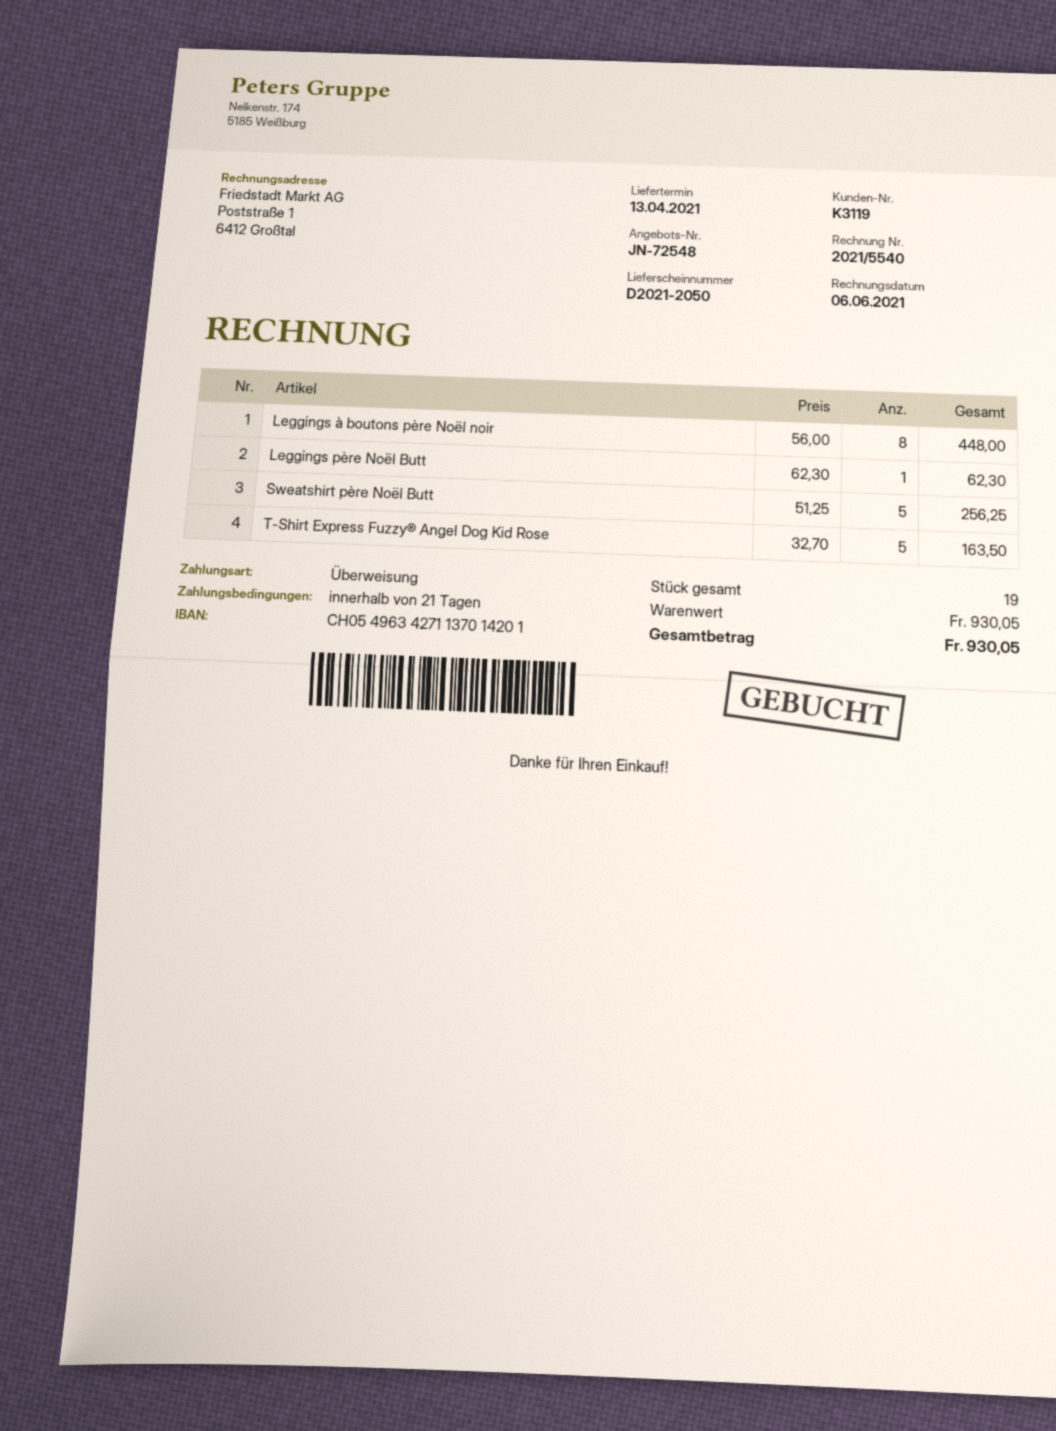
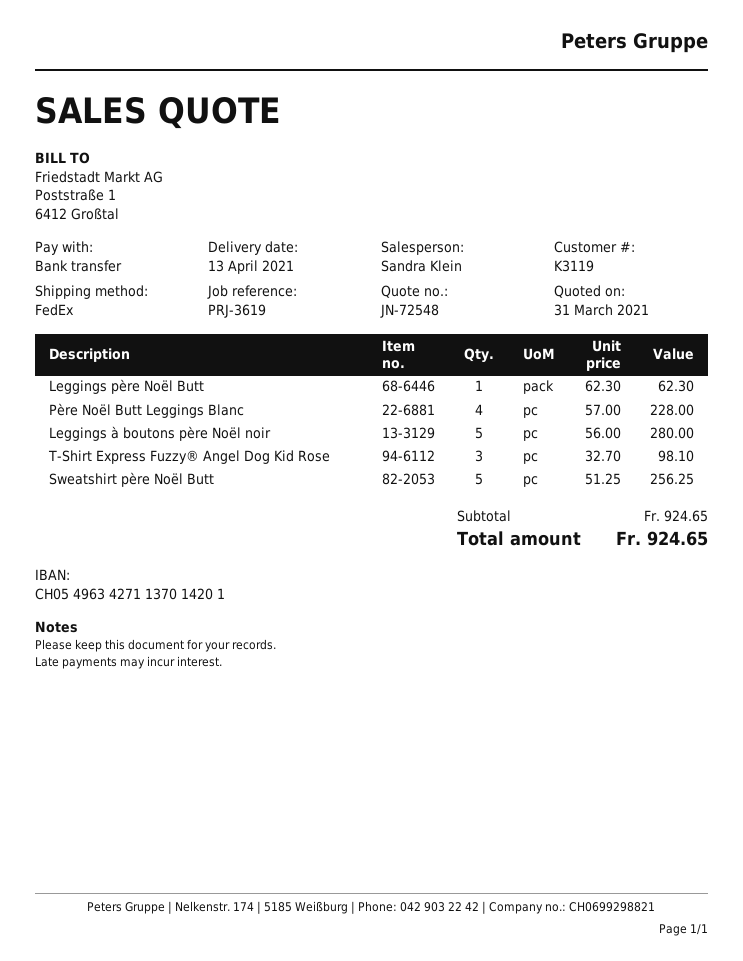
Leggings à boutons père Noël noir: 8 x 56.00 = 448.00 -> 5 x 56.00 = 280.00
T-Shirt Express Fuzzy® Angel Dog Kid Rose: 5 x 32.70 = 163.50 -> 3 x 32.70 = 98.10
Père Noël Butt Leggings Blanc: none -> 4 x 57.00 = 228.00
subtotal: 930.05 -> 924.65
total: 930.05 -> 924.65

